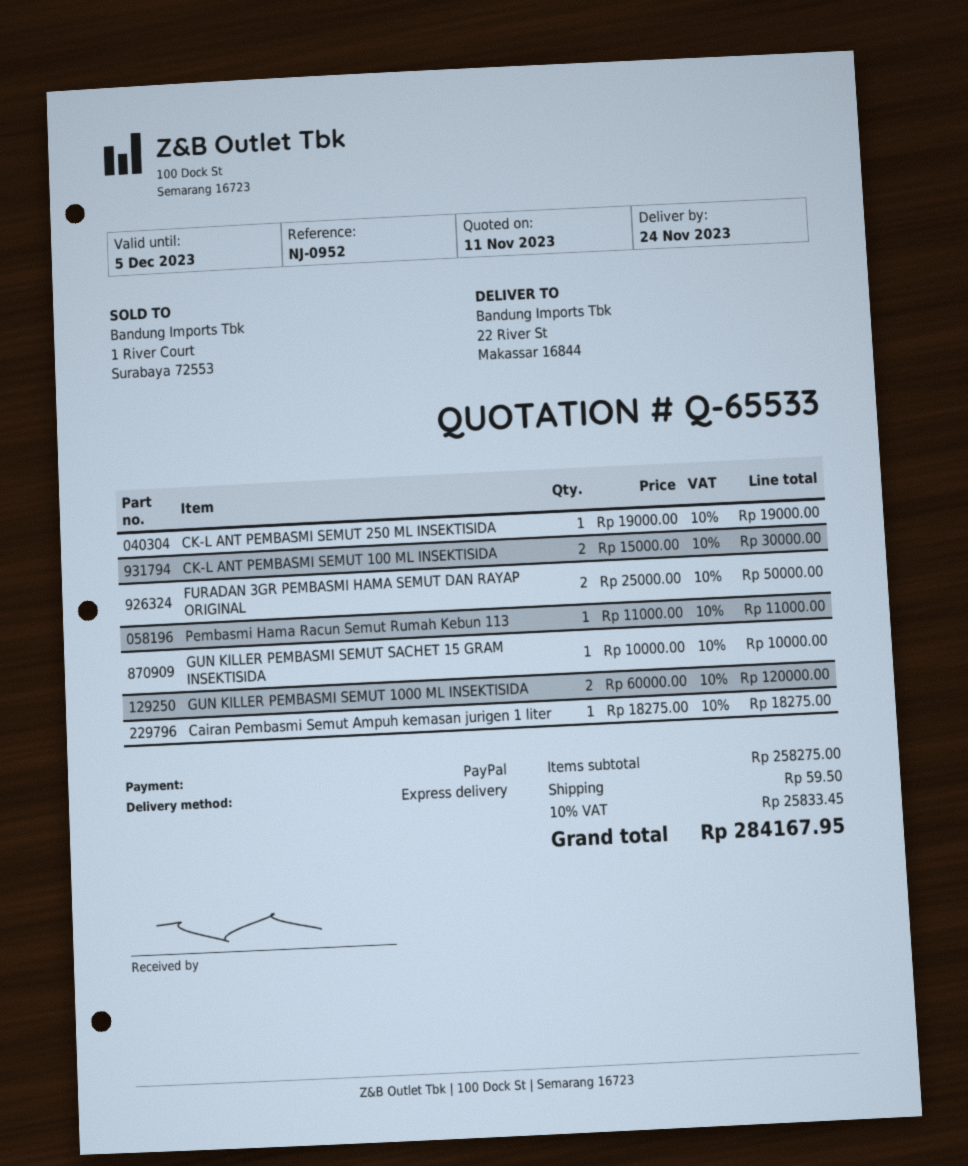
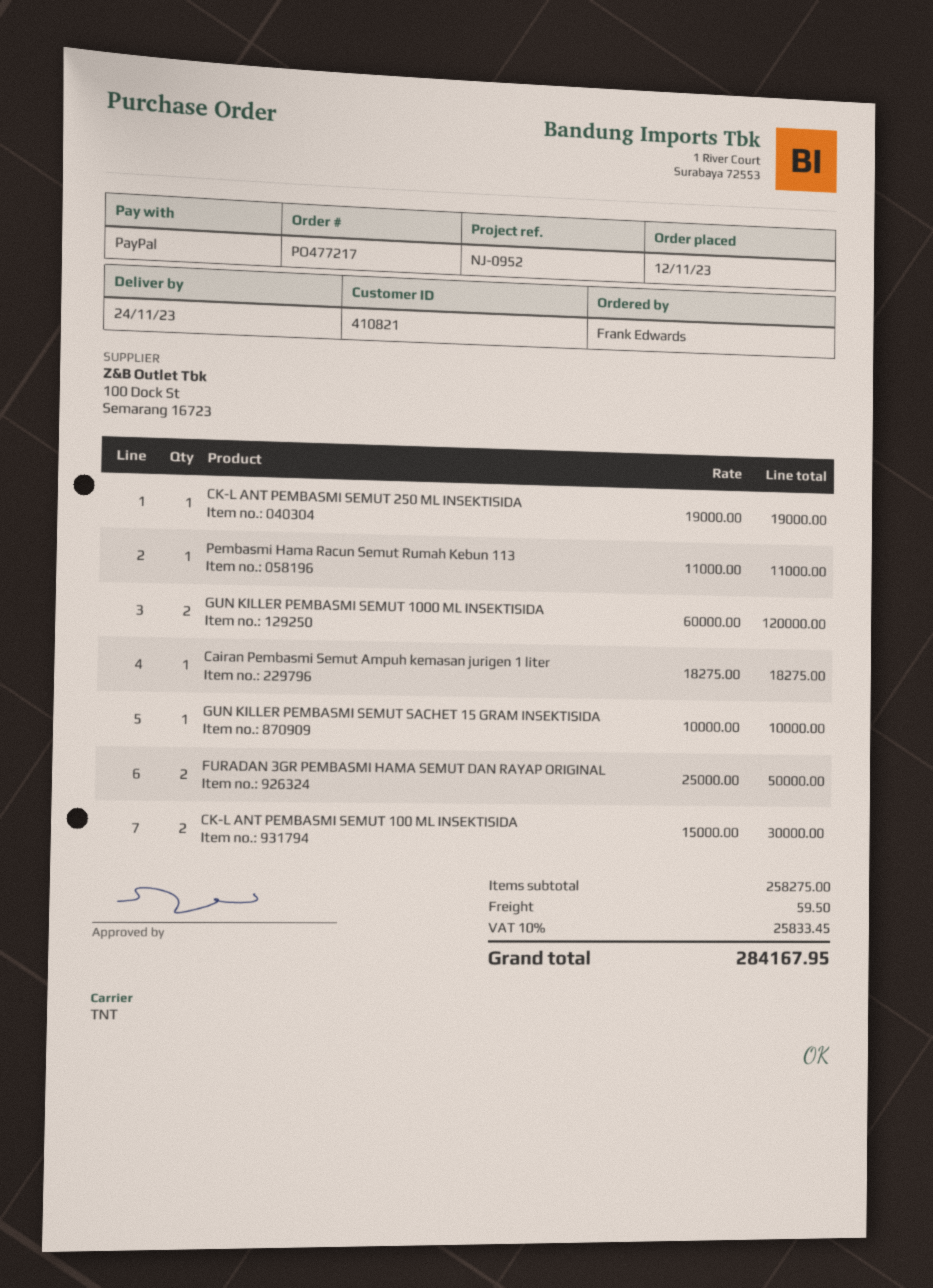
shipping method: express -> TNT

